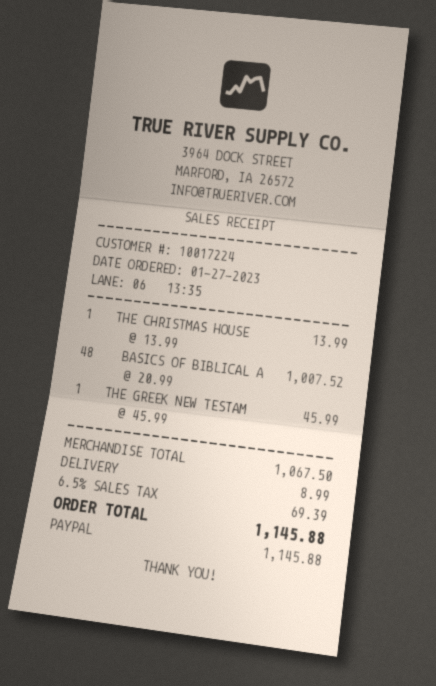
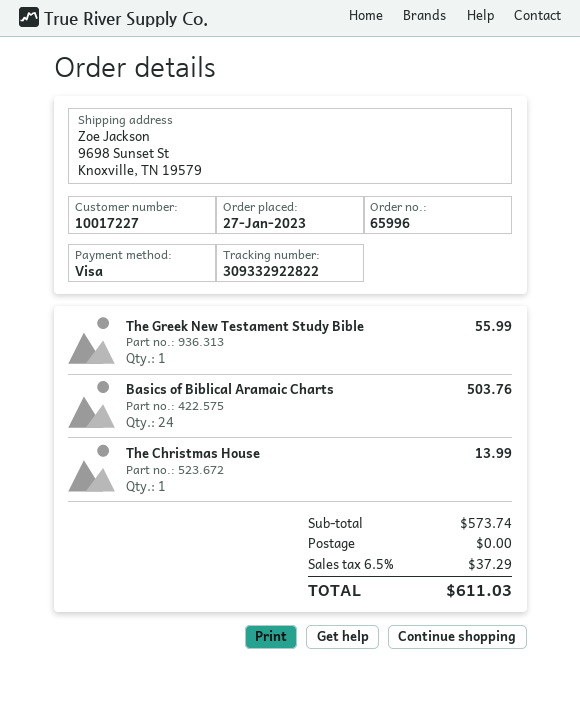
customer number: 10017224 -> 10017227
payment method: PayPal -> Visa
BASICS OF BIBLICAL A: 48 for 1007.52 -> 24 for 503.76
THE GREEK NEW TESTAM: 1 for 45.99 -> 1 for 55.99
subtotal: 1067.50 -> 573.74
shipping: 8.99 -> 0.00
tax: 6.5% = 69.39 -> 6.5% = 37.29
total: 1145.88 -> 611.03

